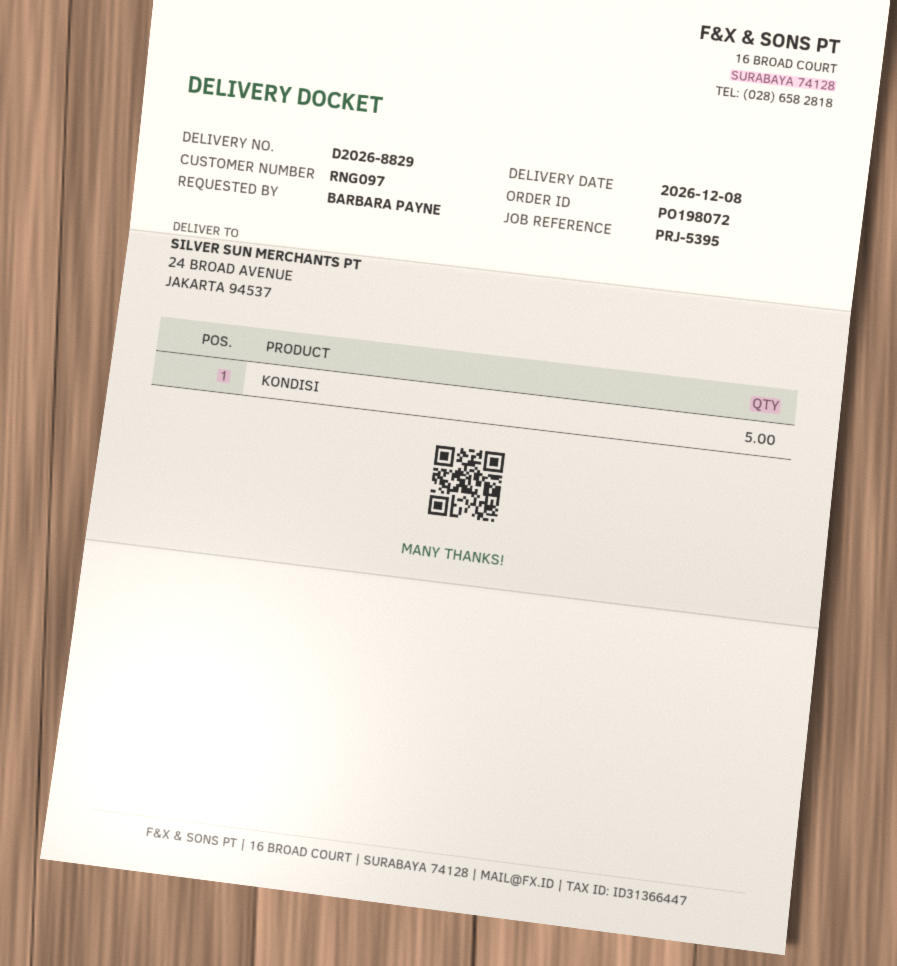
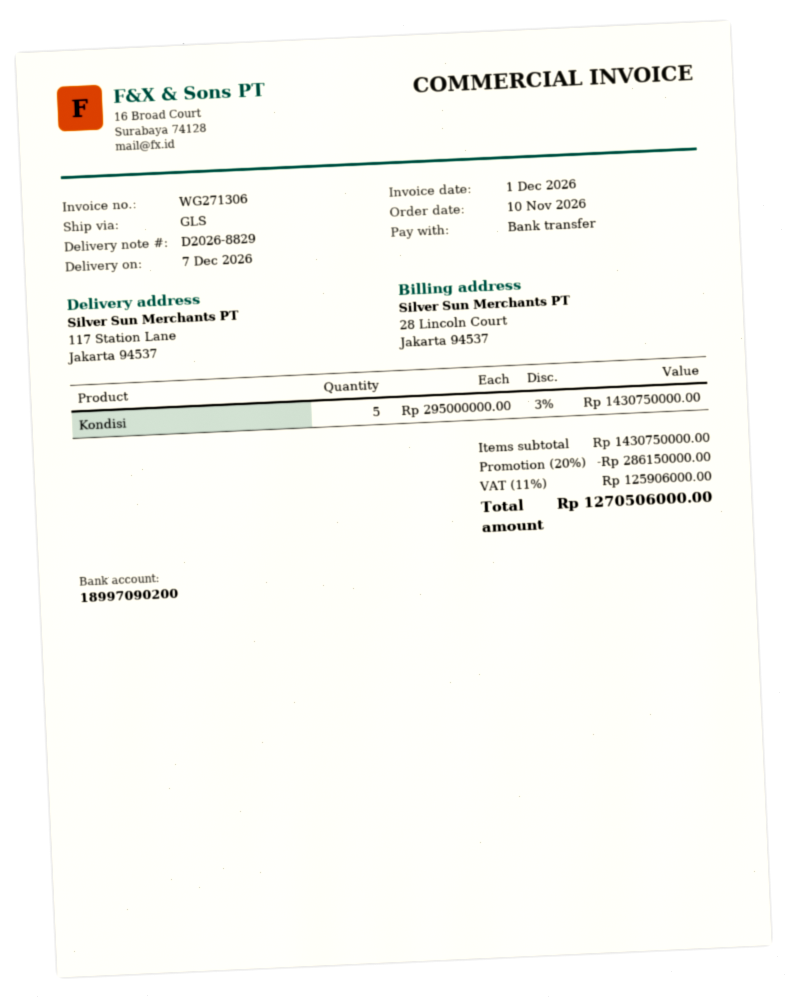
delivery date: 2026-12-08 -> 2026-12-07
ship to: 24 BROAD AVENUE, JAKARTA 94537 -> 117 Station Lane, Jakarta 94537

